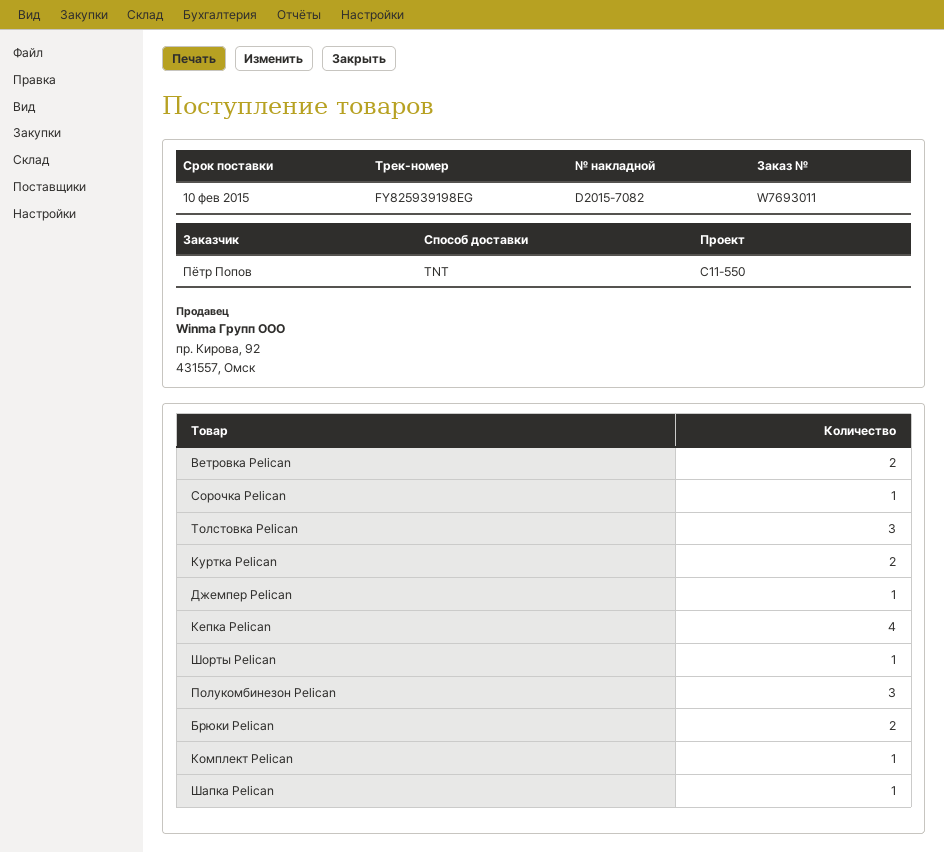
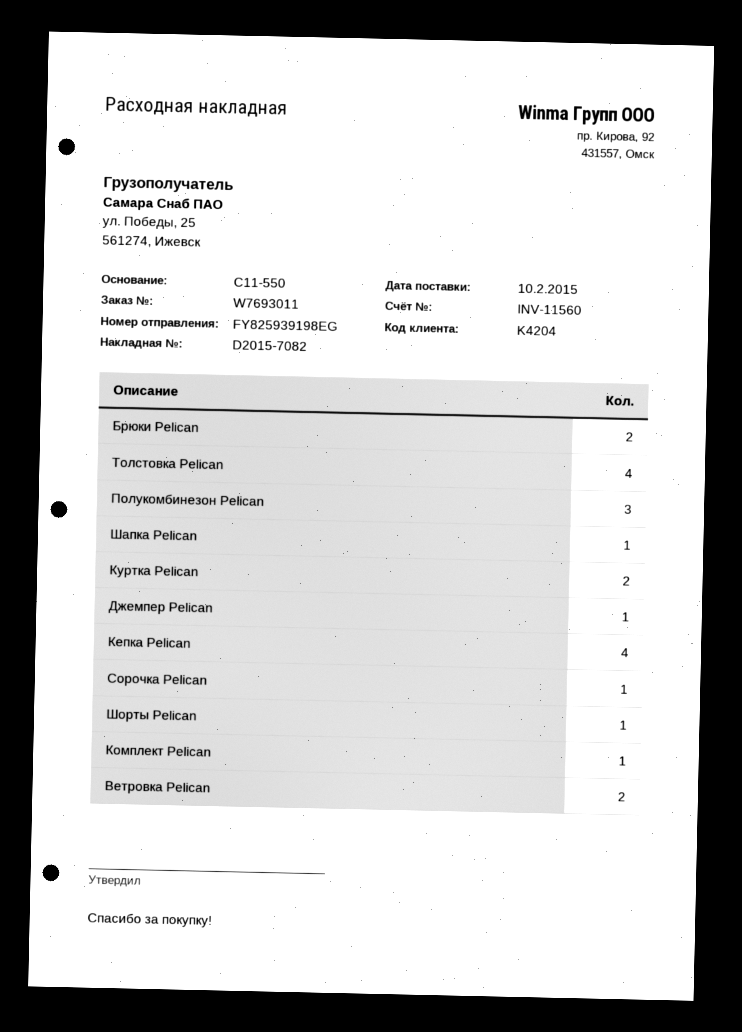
Толстовка Pelican: 3 -> 4

